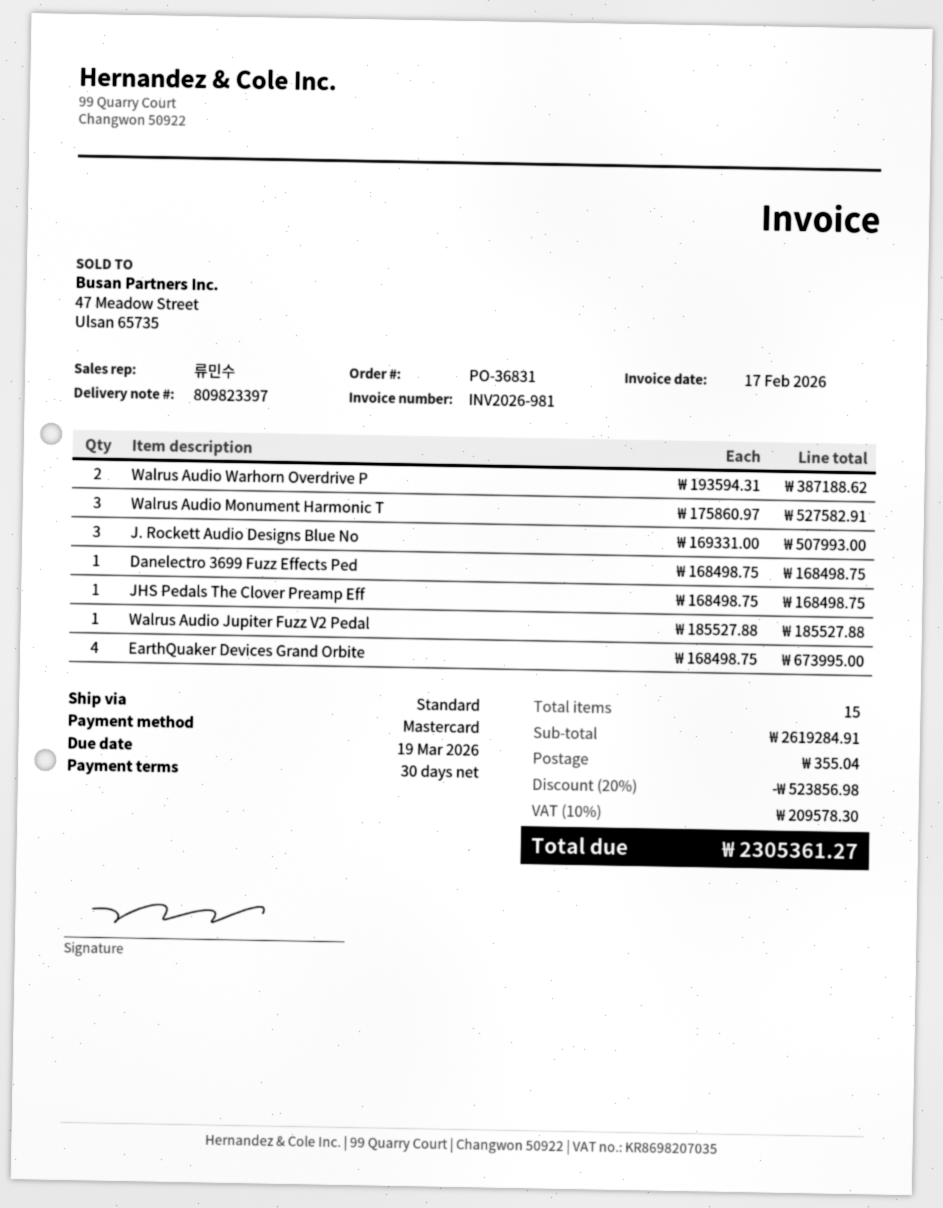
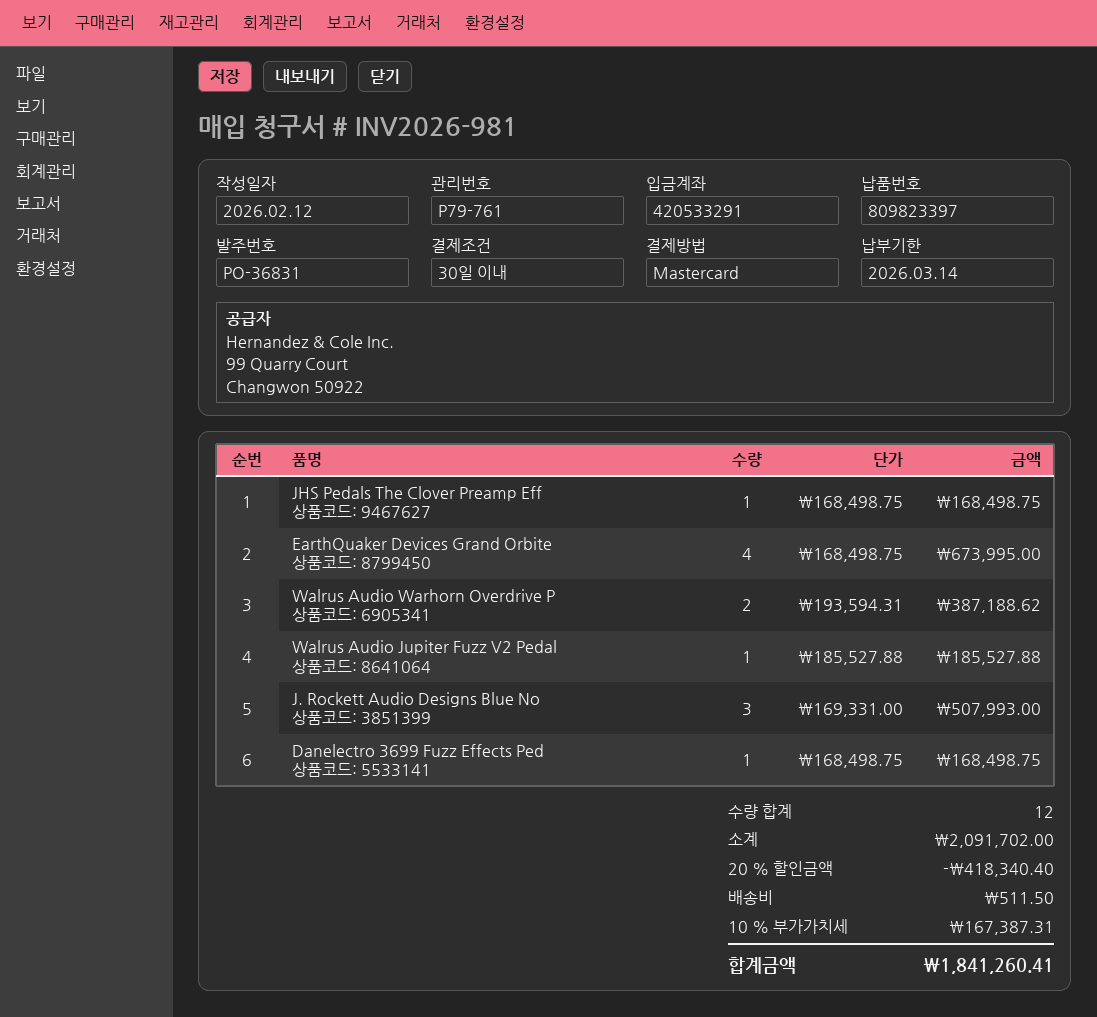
invoice date: 2026-02-17 -> 2026-02-12
due date: 2026-03-19 -> 2026-03-14
Walrus Audio Monument Harmonic T: 3 x 175860.97 = 527582.91 -> none
total quantity: 15 -> 12
subtotal: 2619284.91 -> 2091702.00
discount: 20% = 523856.98 -> 20% = 418340.40
shipping: 355.04 -> 511.50
tax: 10% = 209578.30 -> 10% = 167387.31
total: 2305361.27 -> 1841260.41

